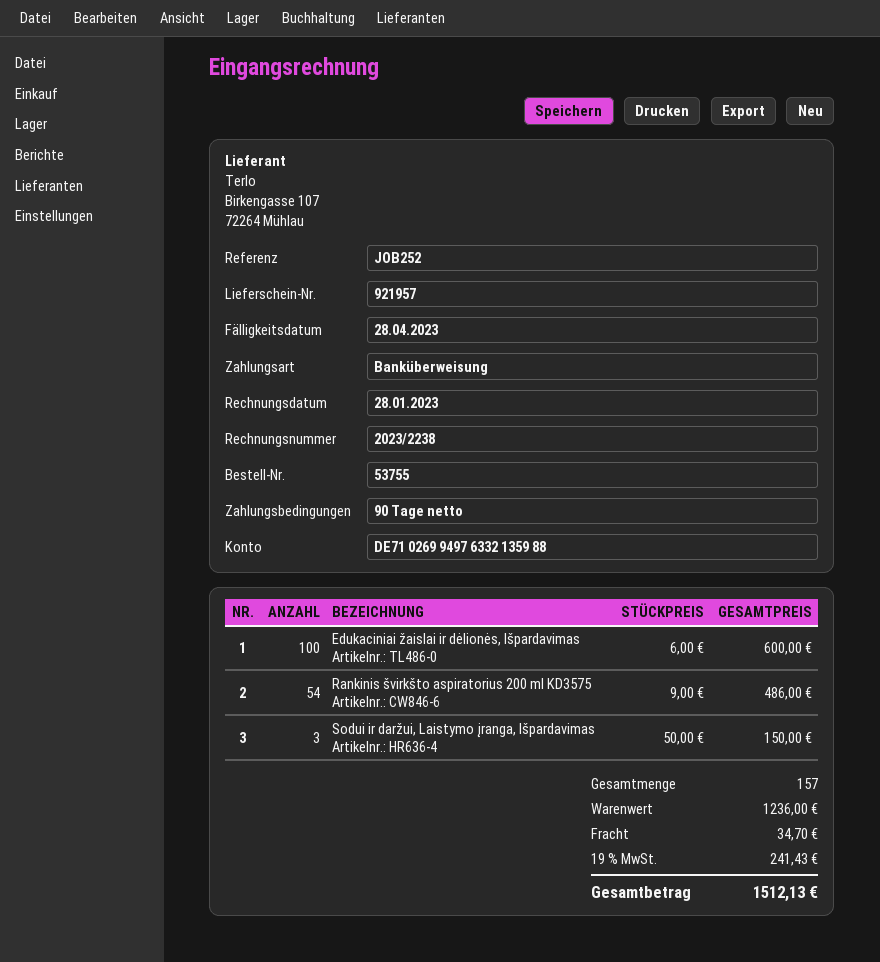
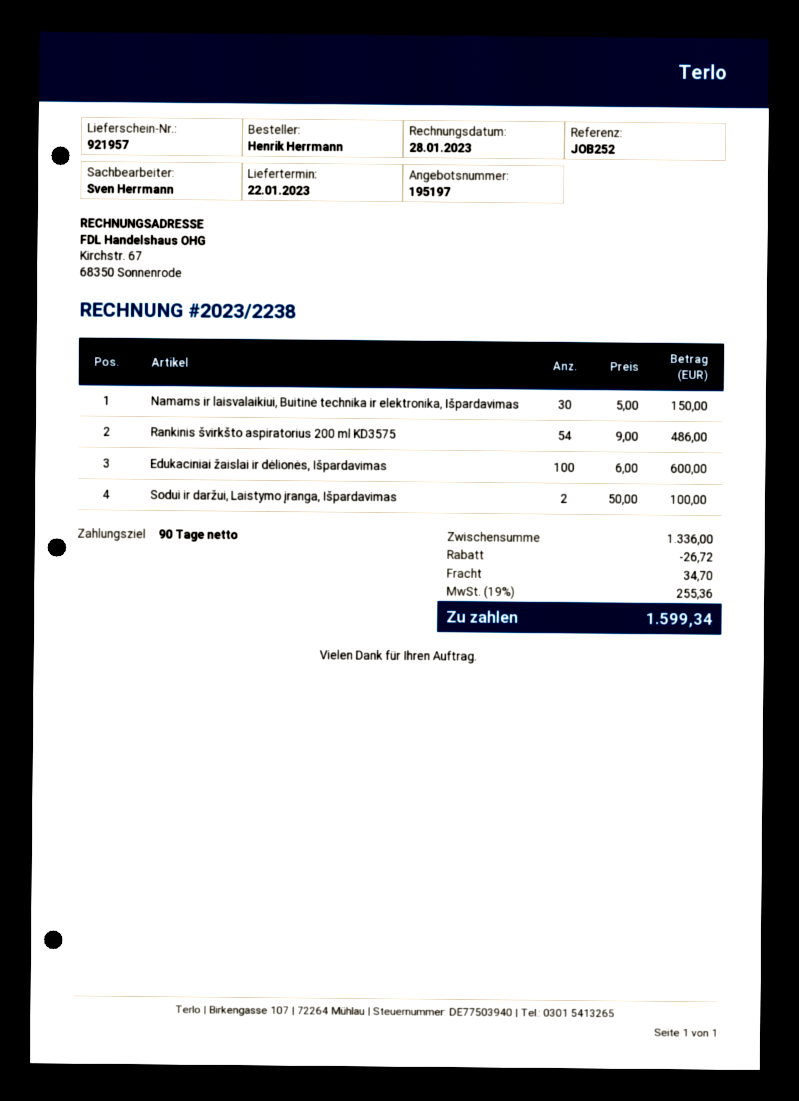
Sodui ir daržui, Laistymo įranga, Išpardavimas: 3 x 50.00 = 150.00 -> 2 x 50.00 = 100.00
Namams ir laisvalaikiui, Buitinė technika ir elektronika, Išpardavimas: none -> 30 x 5.00 = 150.00
subtotal: 1236.00 -> 1336.00
discount: none -> 26.72
tax: 19% = 241.43 -> 19% = 255.36
total: 1512.13 -> 1599.34

